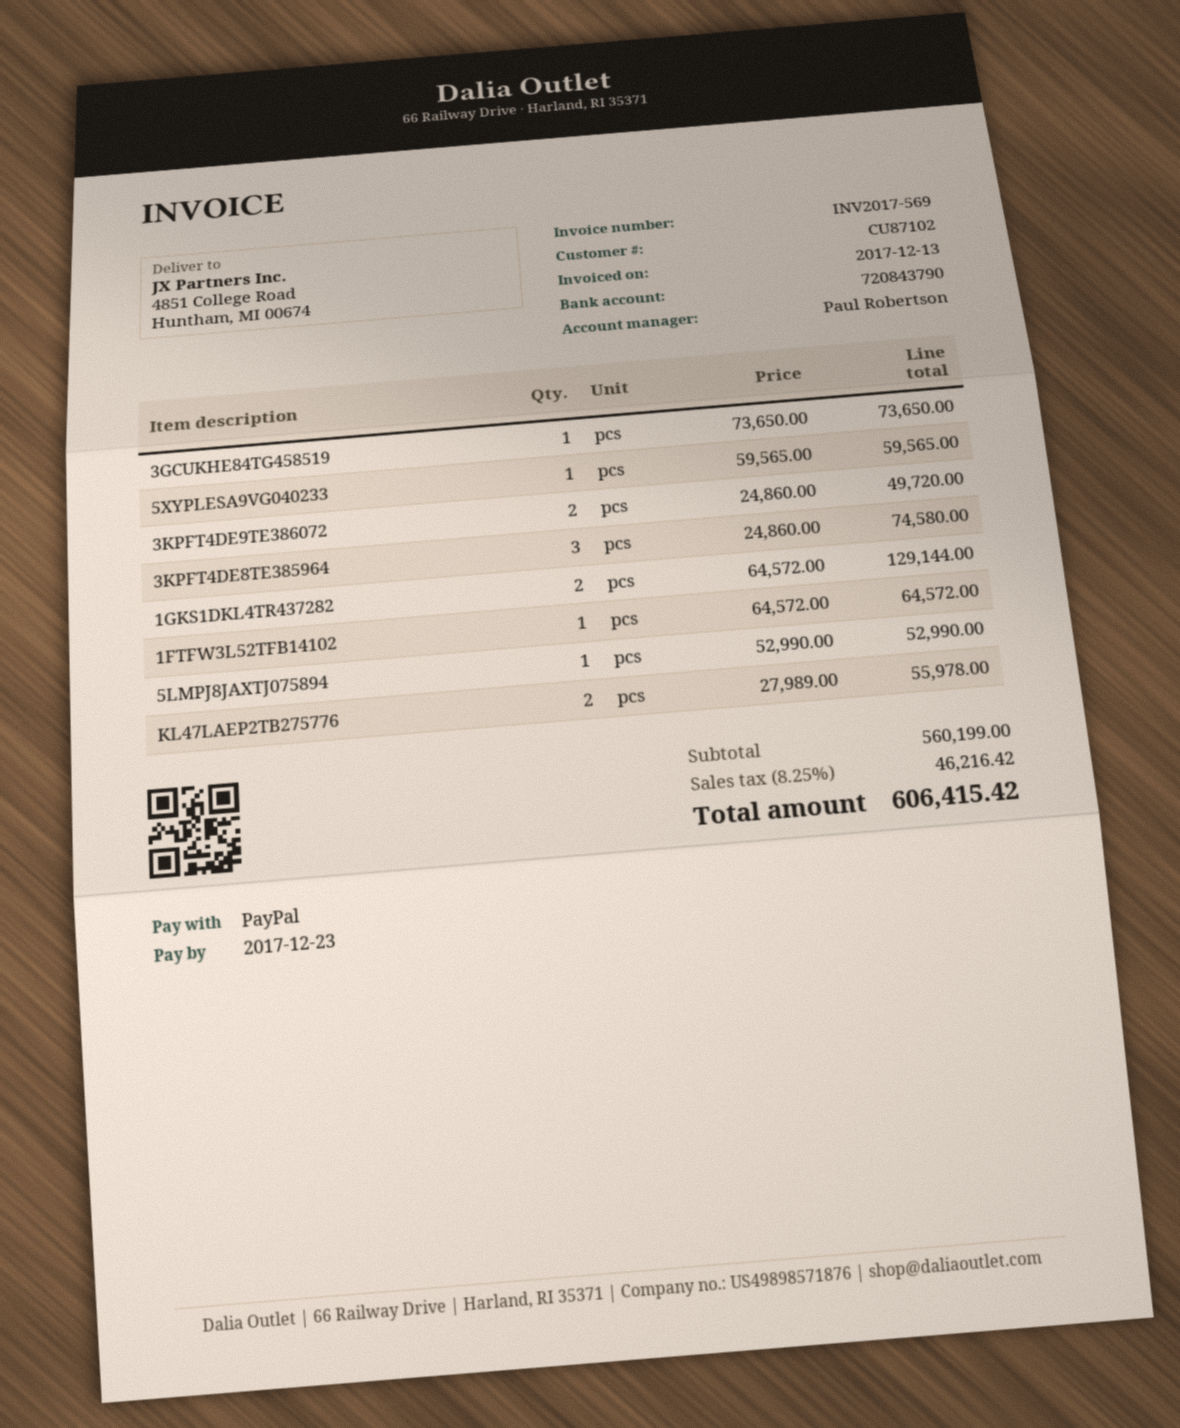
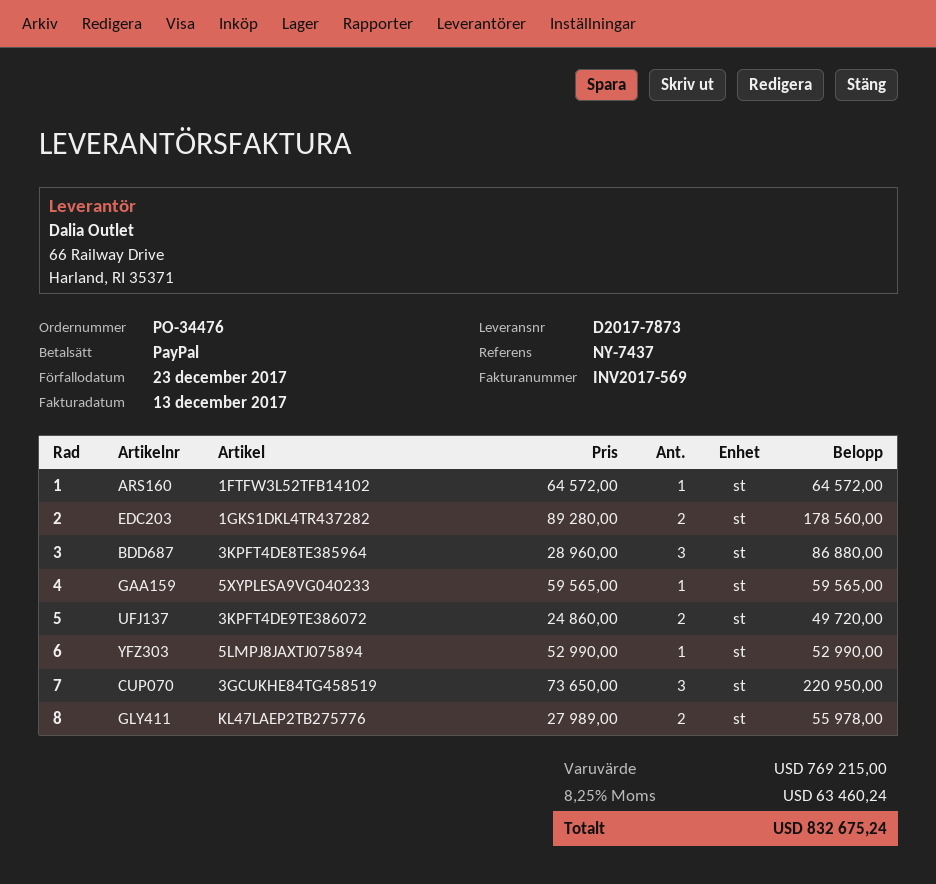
3GCUKHE84TG458519: 1 x 73650.00 = 73650.00 -> 3 x 73650.00 = 220950.00
3KPFT4DE8TE385964: 3 x 24860.00 = 74580.00 -> 3 x 28960.00 = 86880.00
1GKS1DKL4TR437282: 2 x 64572.00 = 129144.00 -> 2 x 89280.00 = 178560.00
subtotal: 560199.00 -> 769215.00
tax: 8.25% = 46216.42 -> 8.25% = 63460.24
total: 606415.42 -> 832675.24

